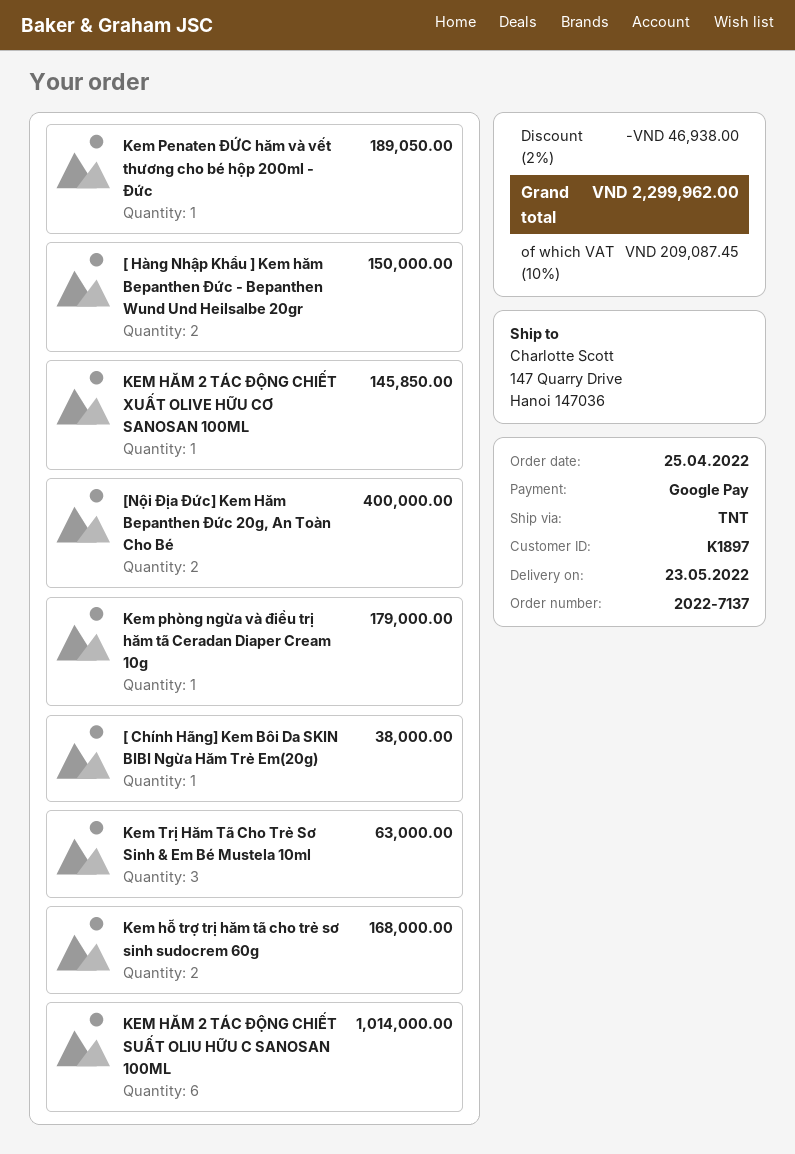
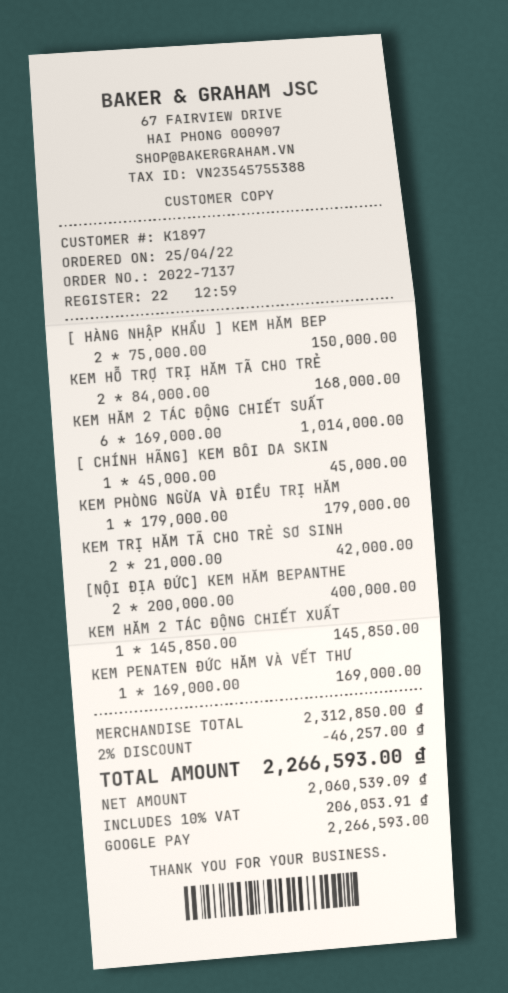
Kem Penaten ĐỨC hăm và vết thương cho bé hộp 200ml - Đức: 1 for 189050.00 -> 1 for 169000.00
[ Chính Hãng] Kem Bôi Da SKIN BIBI Ngừa Hăm Trẻ Em(20g): 1 for 38000.00 -> 1 for 45000.00
Kem Trị Hăm Tã Cho Trẻ Sơ Sinh & Em Bé Mustela 10ml: 3 for 63000.00 -> 2 for 42000.00
discount: 2% = 46938.00 -> 2% = 46257.00
tax: 10% = 209087.45 -> 10% = 206053.91
total: 2299962.00 -> 2266593.00

